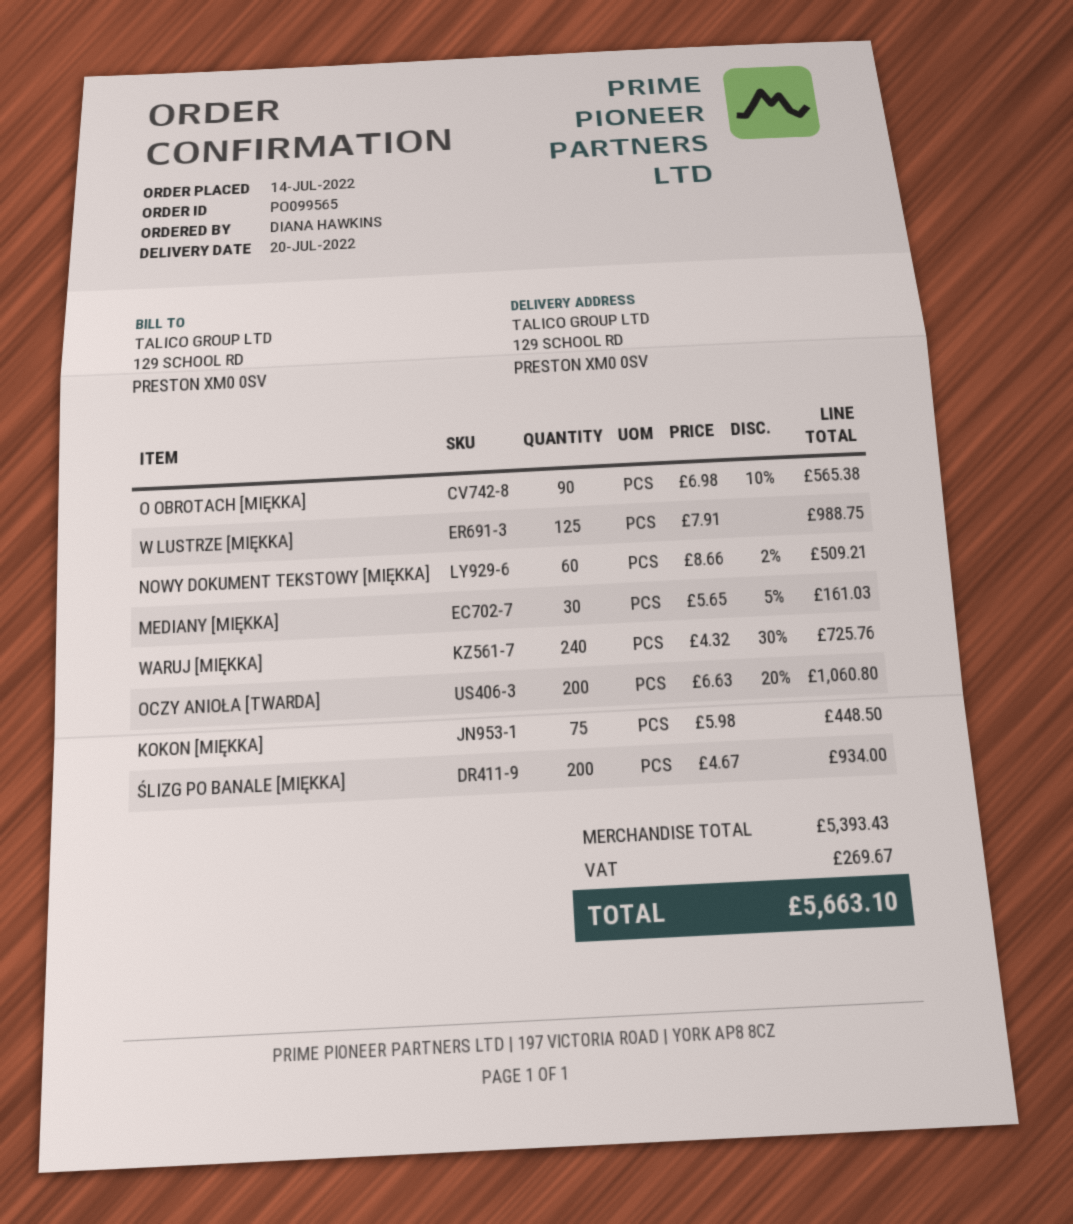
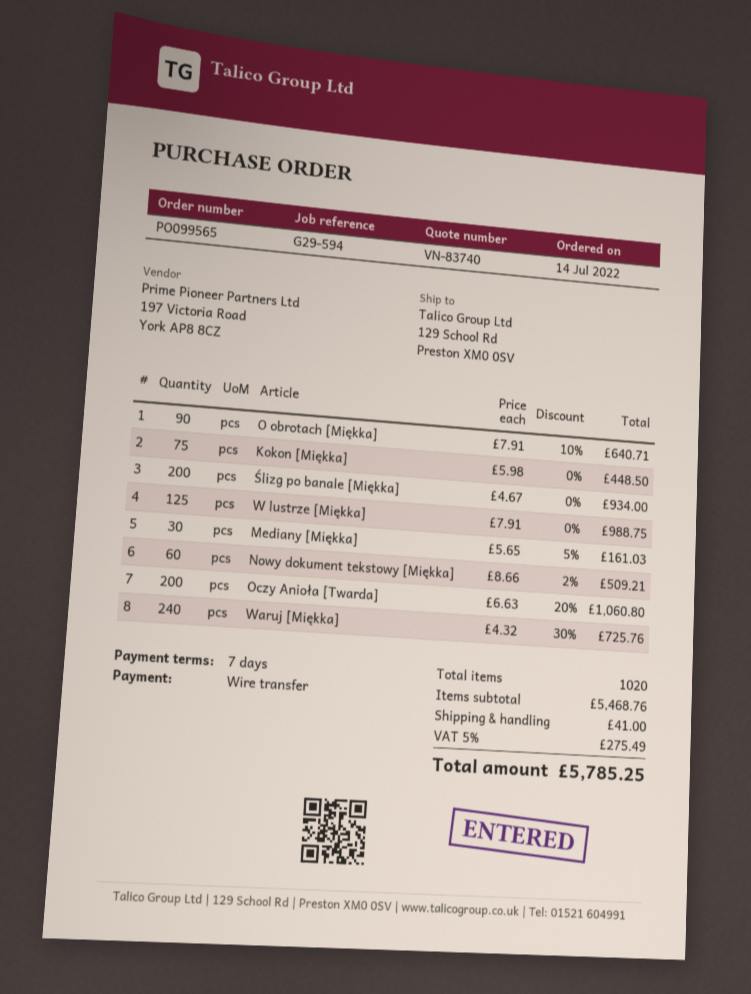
O OBROTACH [MIĘKKA]: 90 x 6.98 - 10% = 565.38 -> 90 x 7.91 - 10% = 640.71
subtotal: 5393.43 -> 5468.76
shipping: none -> 41.00
tax: 269.67 -> 275.49
total: 5663.10 -> 5785.25

